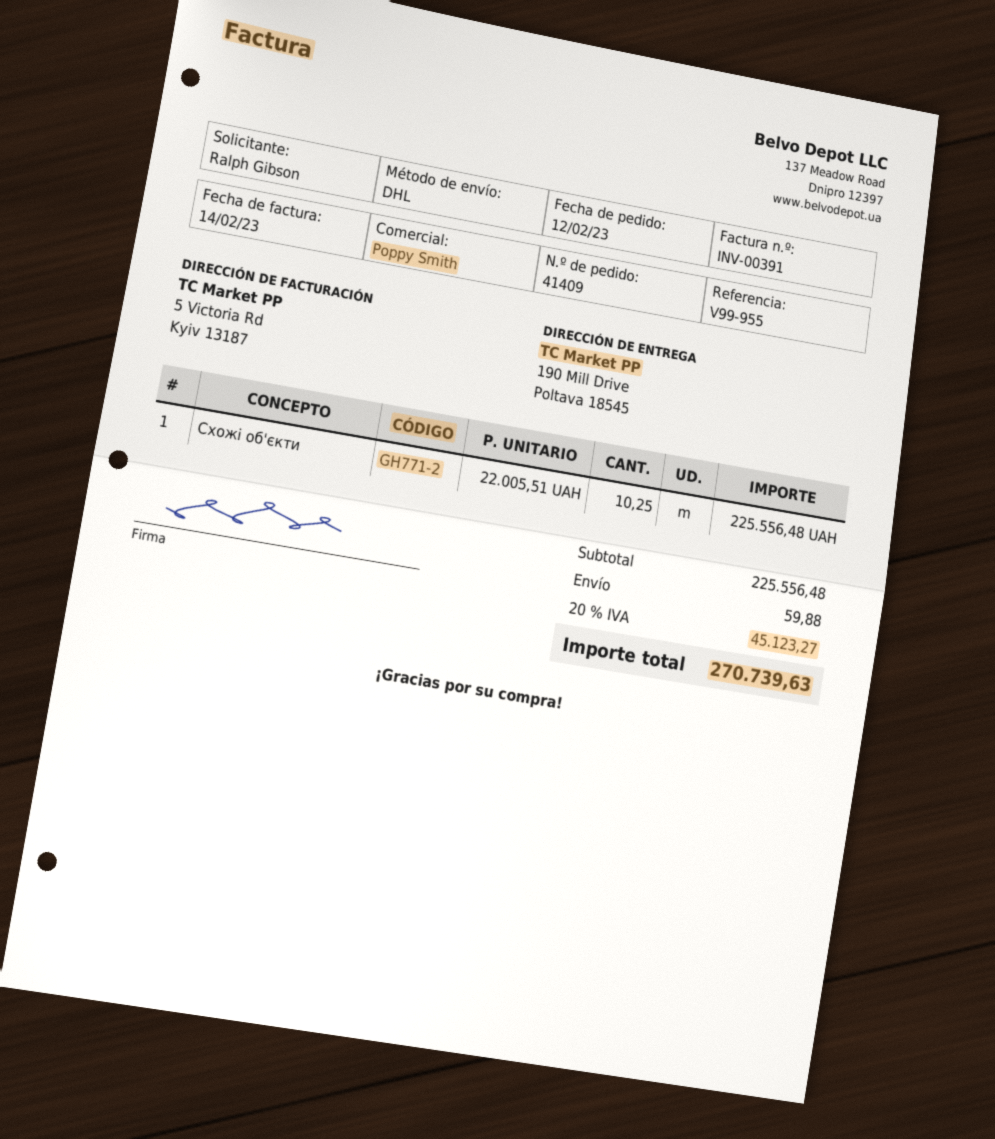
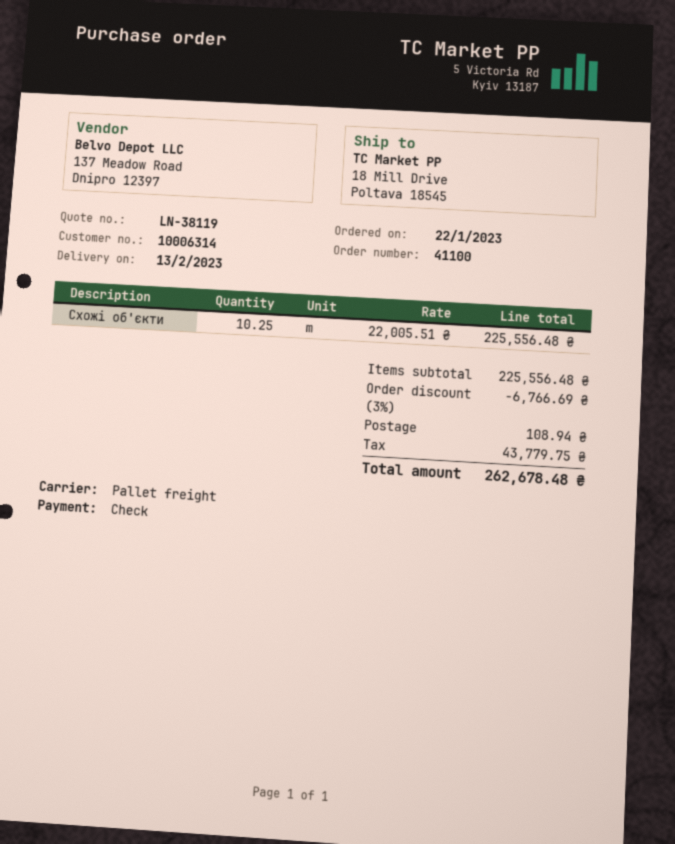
order number: 41409 -> 41100
order date: 2023-02-12 -> 2023-01-22
shipping method: DHL -> pallet freight
ship to: 190 Mill Drive, Poltava 18545 -> 18 Mill Drive, Poltava 18545
discount: none -> 3% = 6766.69
shipping: 59.88 -> 108.94
tax: 45123.27 -> 43779.75
total: 270739.63 -> 262678.48

